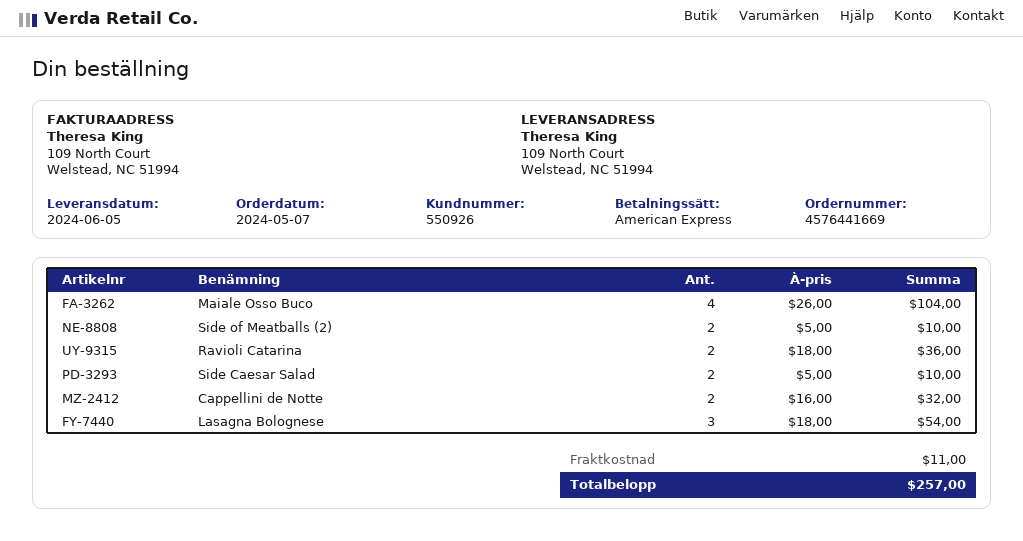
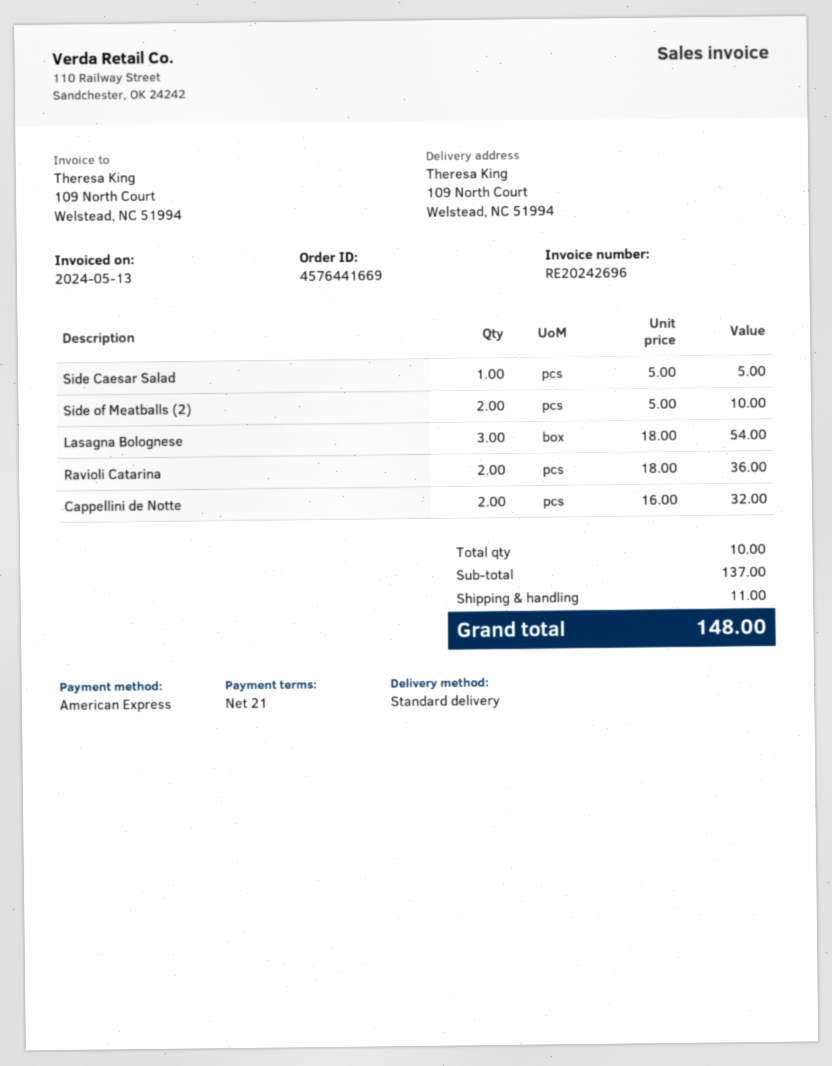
Maiale Osso Buco: 4 x 26.00 = 104.00 -> none
Side Caesar Salad: 2 x 5.00 = 10.00 -> 1 x 5.00 = 5.00
total: 257.00 -> 148.00

